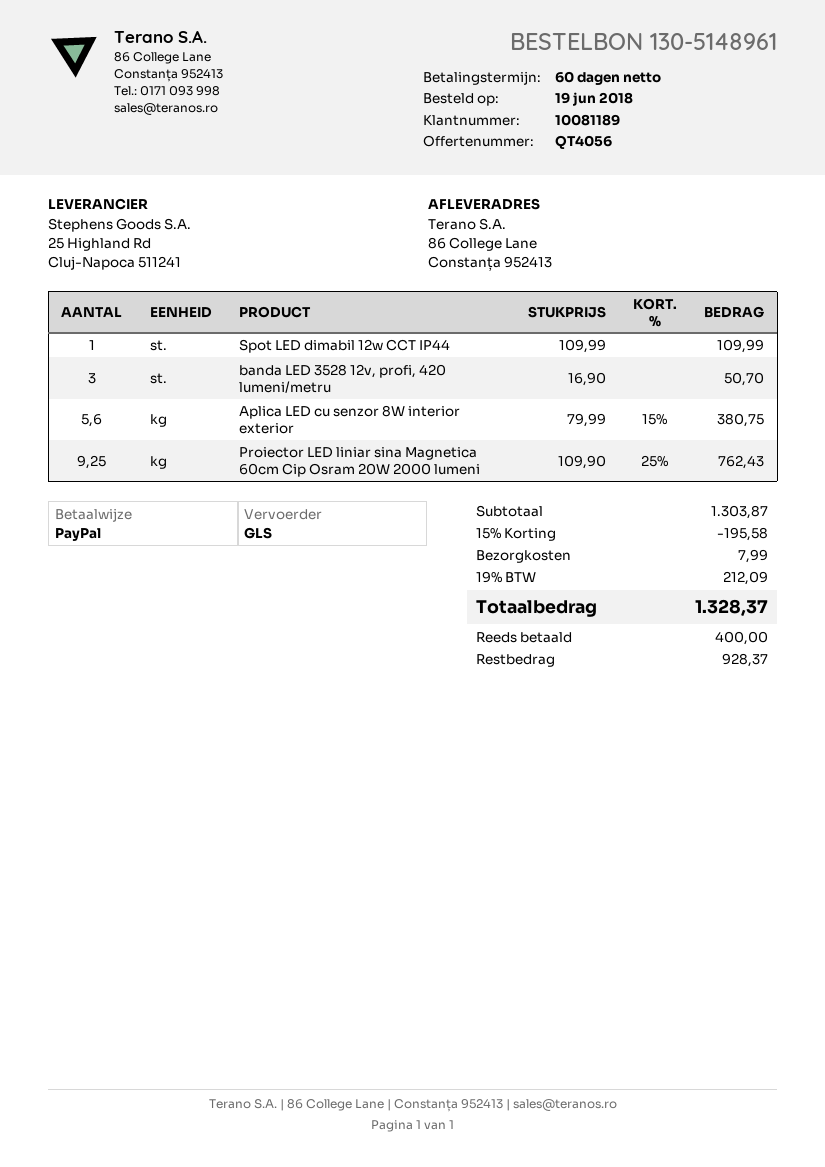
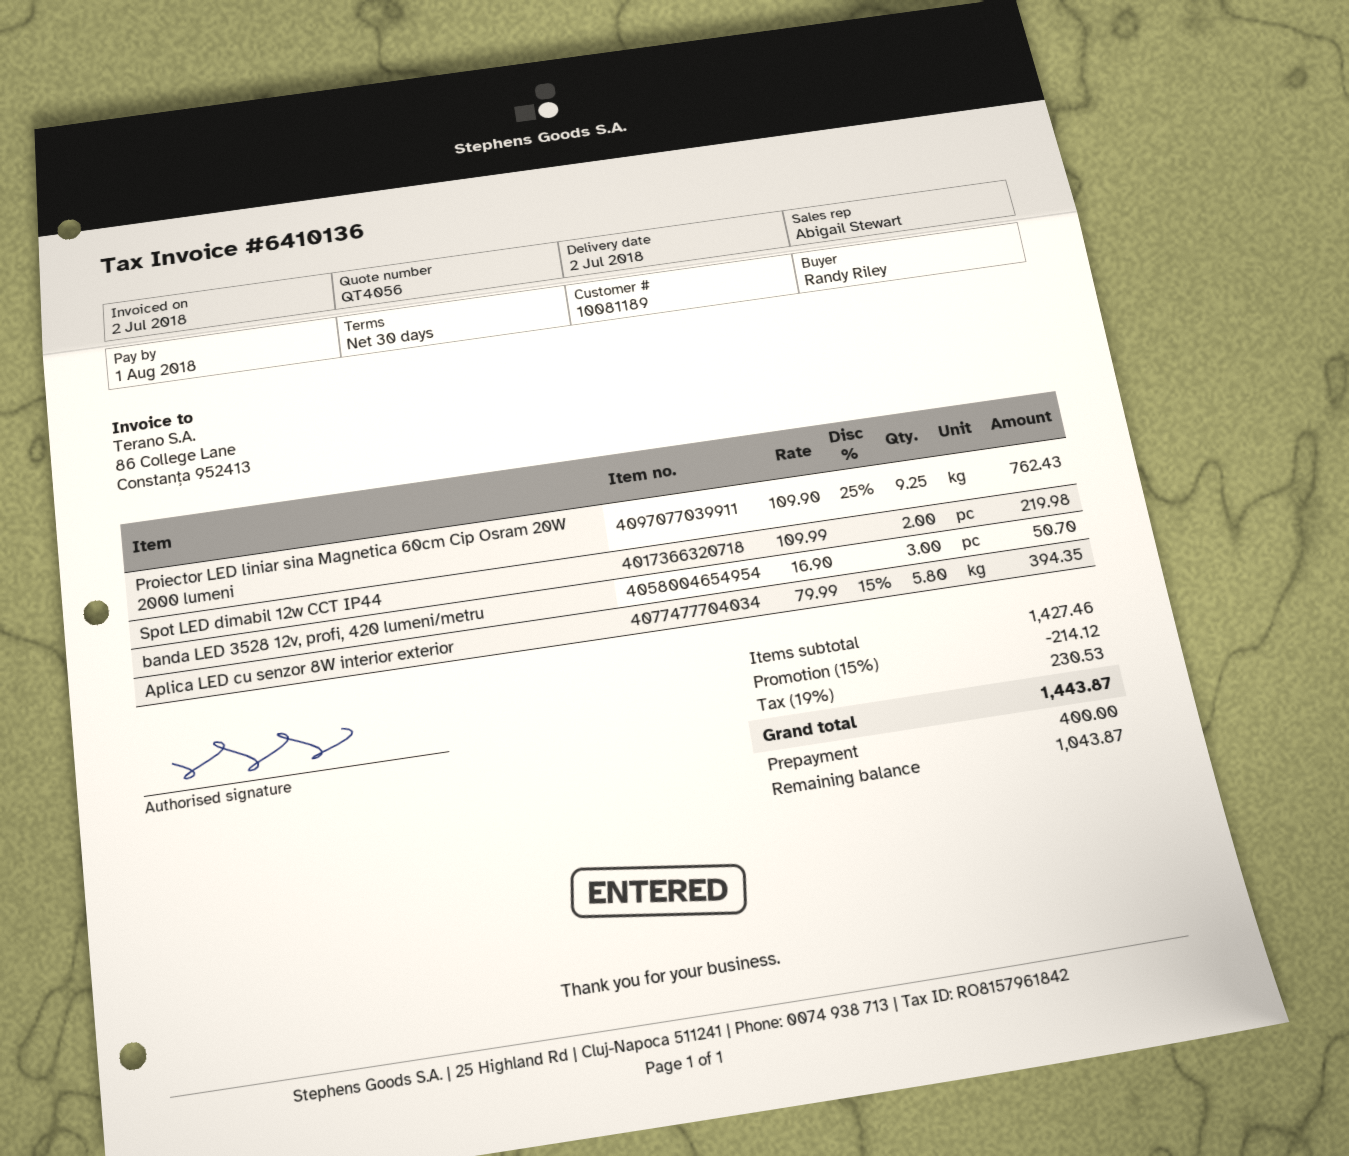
payment terms: 60 days -> 30 days
Spot LED dimabil 12w CCT IP44: 1 x 109.99 = 109.99 -> 2 x 109.99 = 219.98
Aplica LED cu senzor 8W interior exterior: 5.6 x 79.99 - 15% = 380.75 -> 5.8 x 79.99 - 15% = 394.35
subtotal: 1303.87 -> 1427.46
discount: 15% = 195.58 -> 15% = 214.12
shipping: 7.99 -> none
tax: 19% = 212.09 -> 19% = 230.53
total: 1328.37 -> 1443.87
balance: 928.37 -> 1043.87

